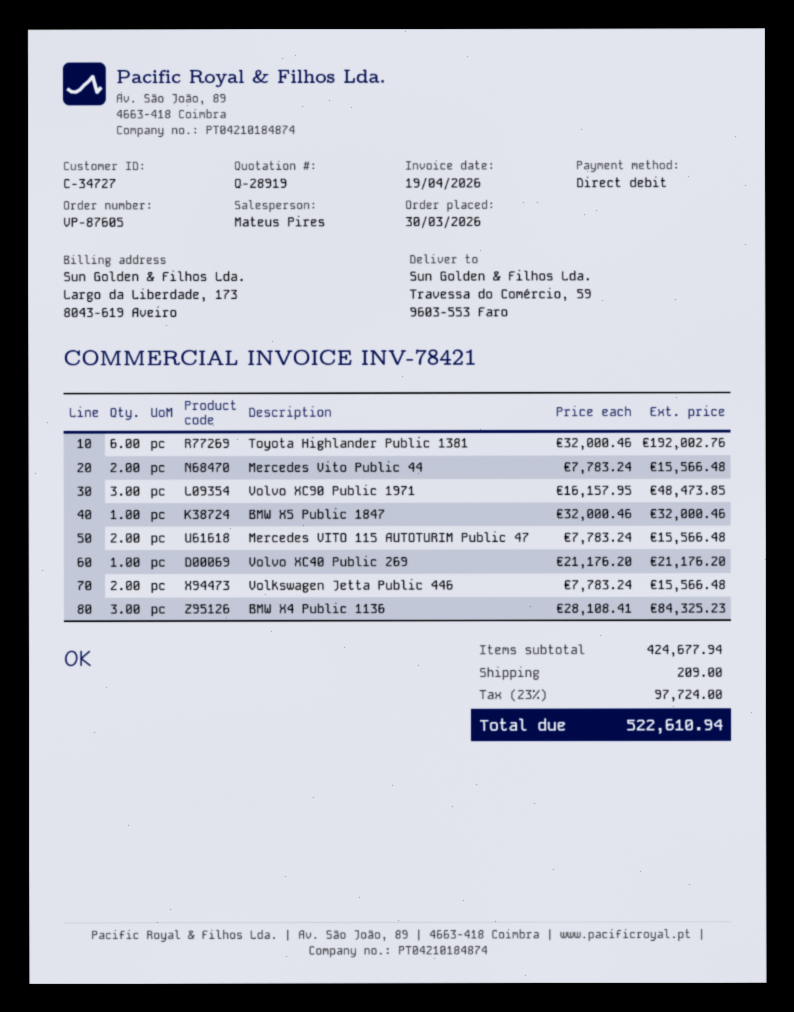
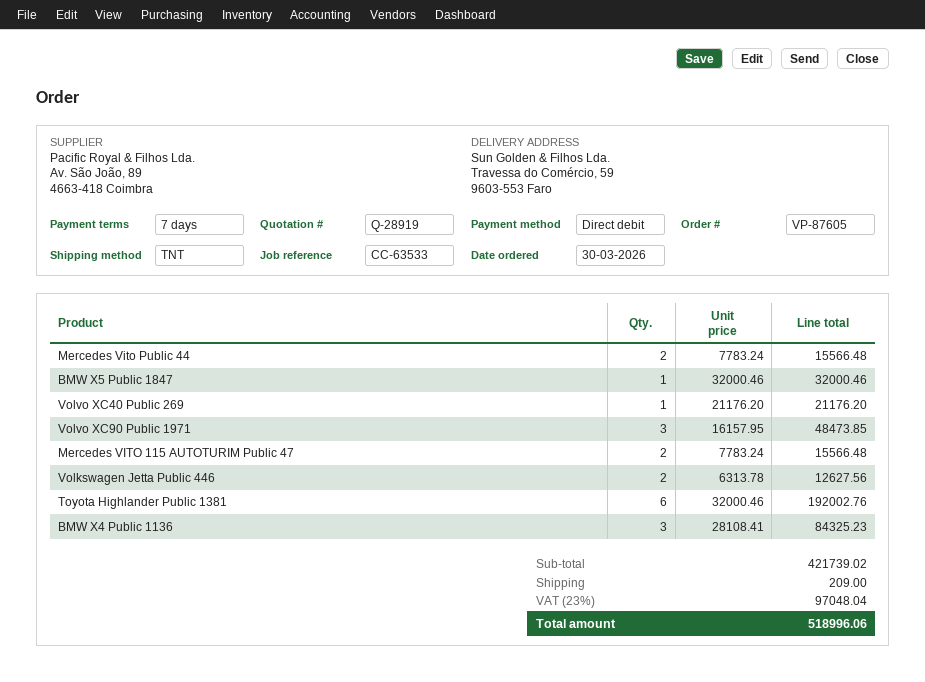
Volkswagen Jetta Public 446: 2 x 7783.24 = 15566.48 -> 2 x 6313.78 = 12627.56
subtotal: 424677.94 -> 421739.02
tax: 23% = 97724.00 -> 23% = 97048.04
total: 522610.94 -> 518996.06

